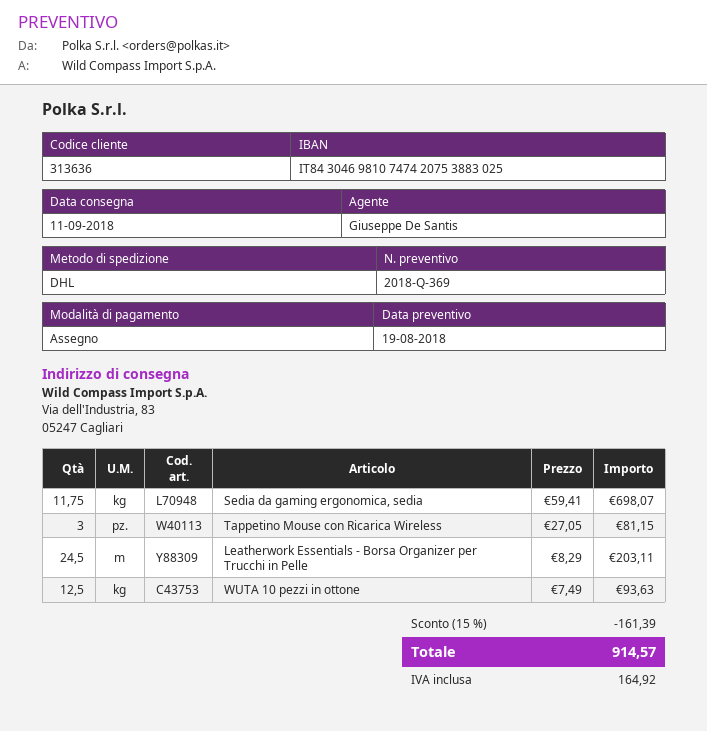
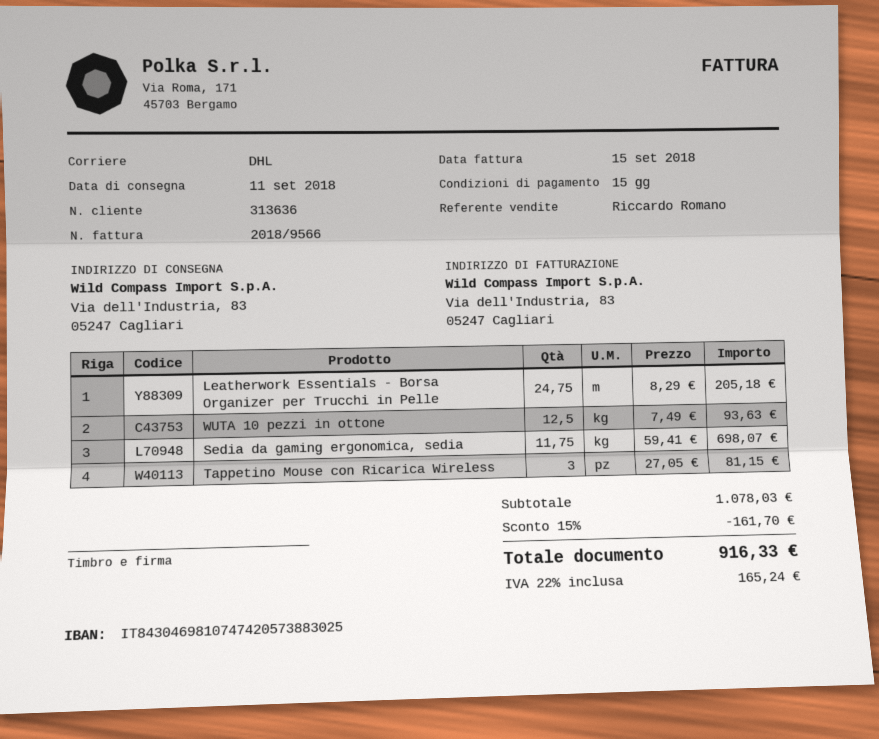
sales rep: Giuseppe De Santis -> Riccardo Romano
bank account: IT8430469810747420753883025 -> IT8430469810747420573883025
Leatherwork Essentials - Borsa Organizer per Trucchi in Pelle: 24.5 x 8.29 = 203.11 -> 24.75 x 8.29 = 205.18
discount: 15% = 161.39 -> 15% = 161.70
tax: 164.92 -> 165.24
total: 914.57 -> 916.33

